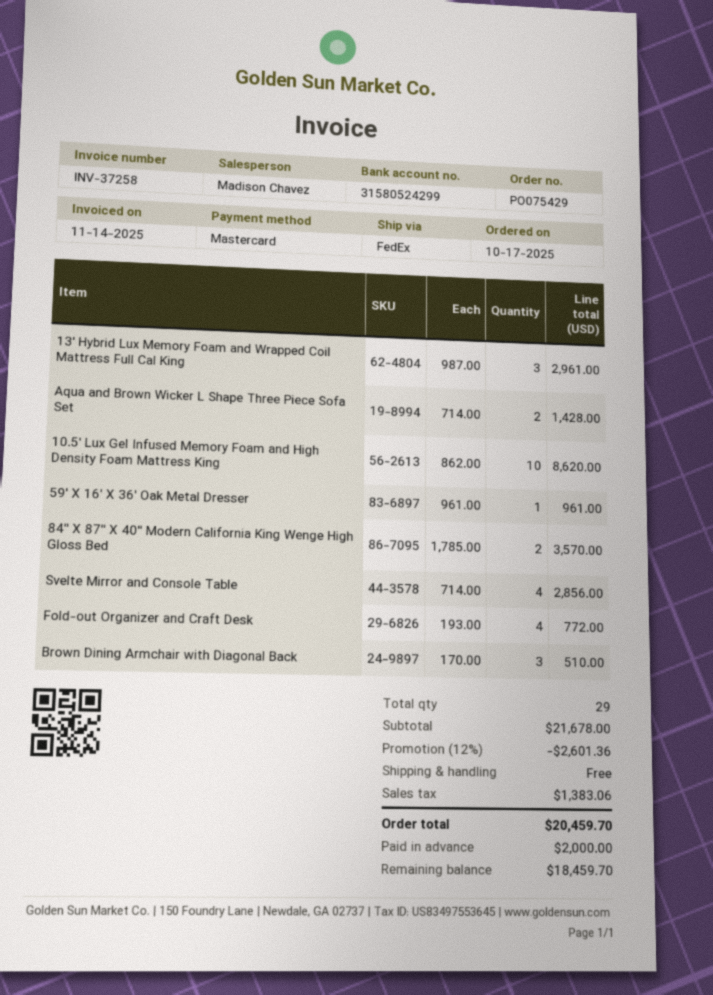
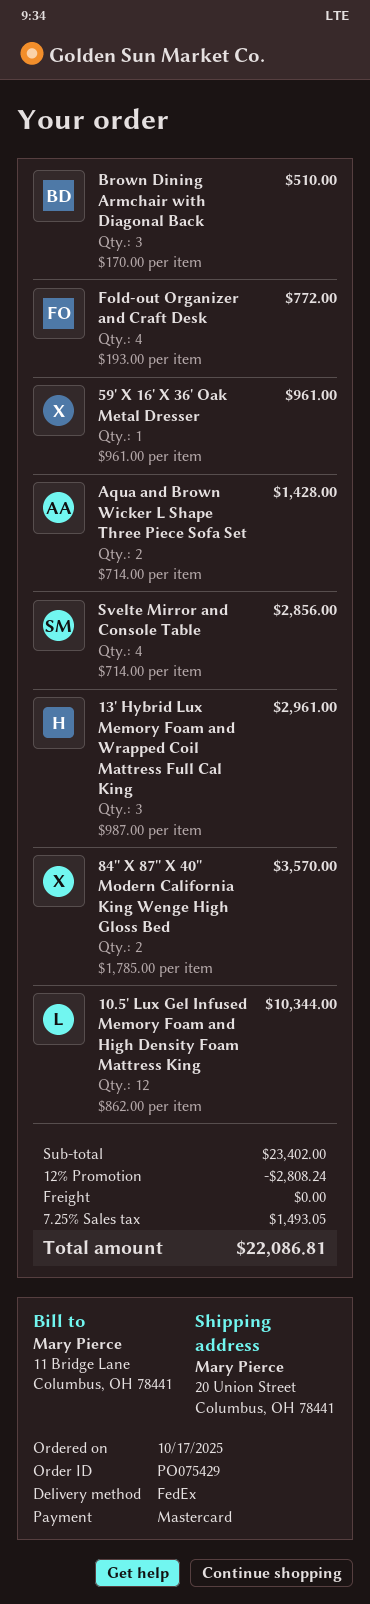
10.5' Lux Gel Infused Memory Foam and High Density Foam Mattress King: 10 x 862.00 = 8620.00 -> 12 x 862.00 = 10344.00
subtotal: 21678.00 -> 23402.00
discount: 12% = 2601.36 -> 12% = 2808.24
tax: 1383.06 -> 1493.05
total: 20459.70 -> 22086.81

